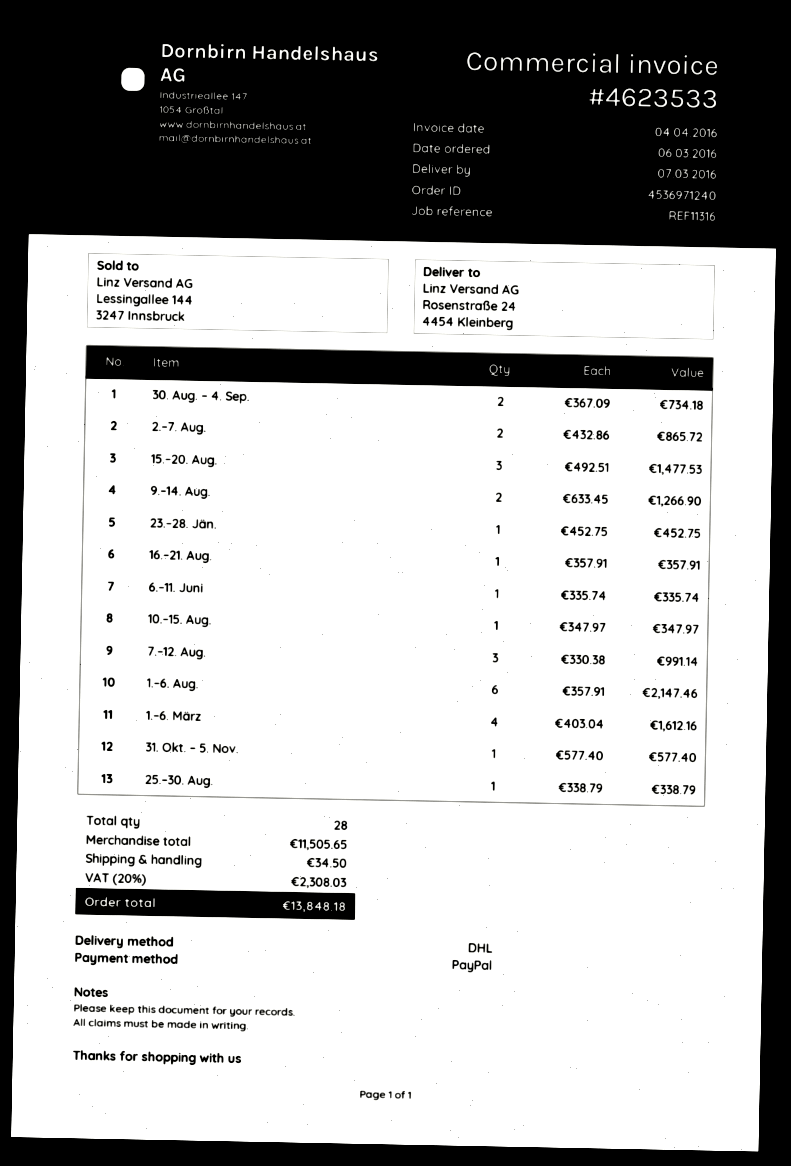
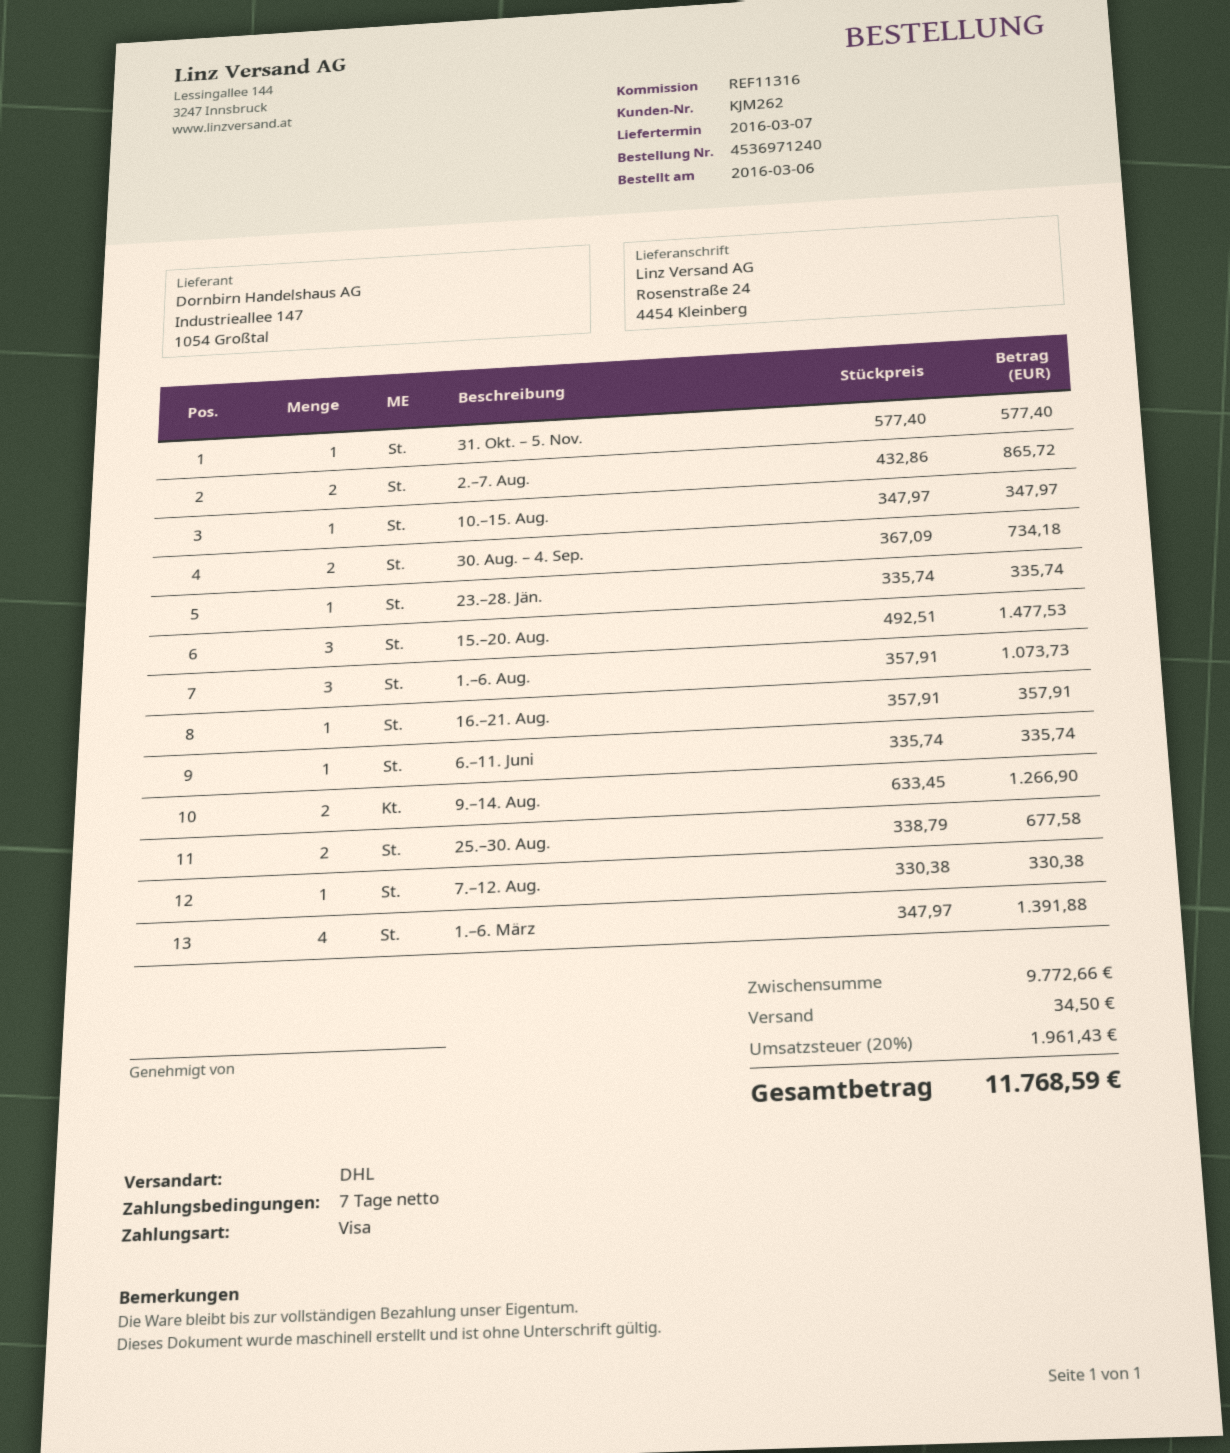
payment method: PayPal -> Visa
23.–28. Jän.: 1 x 452.75 = 452.75 -> 1 x 335.74 = 335.74
7.–12. Aug.: 3 x 330.38 = 991.14 -> 1 x 330.38 = 330.38
1.–6. Aug.: 6 x 357.91 = 2147.46 -> 3 x 357.91 = 1073.73
1.–6. März: 4 x 403.04 = 1612.16 -> 4 x 347.97 = 1391.88
25.–30. Aug.: 1 x 338.79 = 338.79 -> 2 x 338.79 = 677.58
subtotal: 11505.65 -> 9772.66
tax: 20% = 2308.03 -> 20% = 1961.43
total: 13848.18 -> 11768.59

